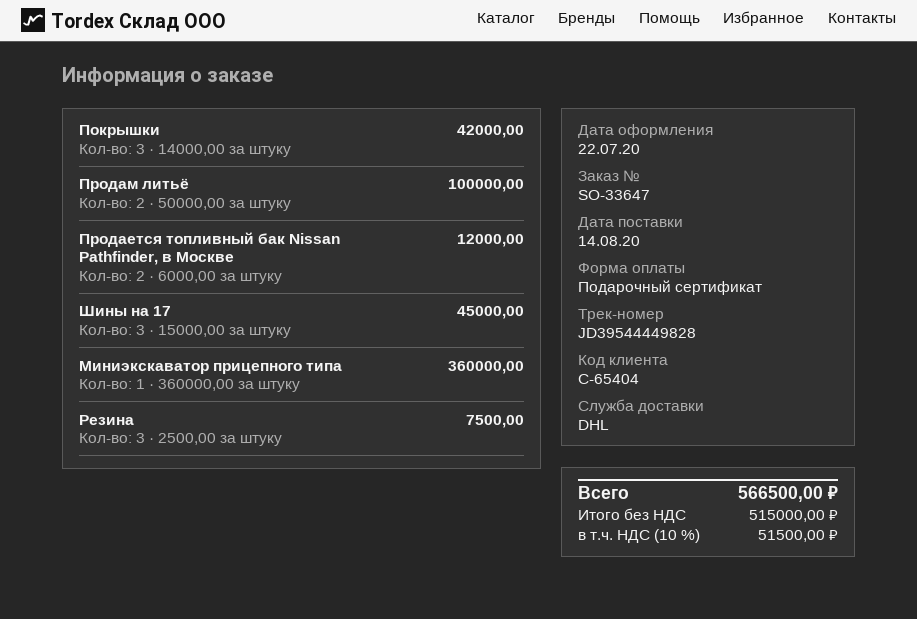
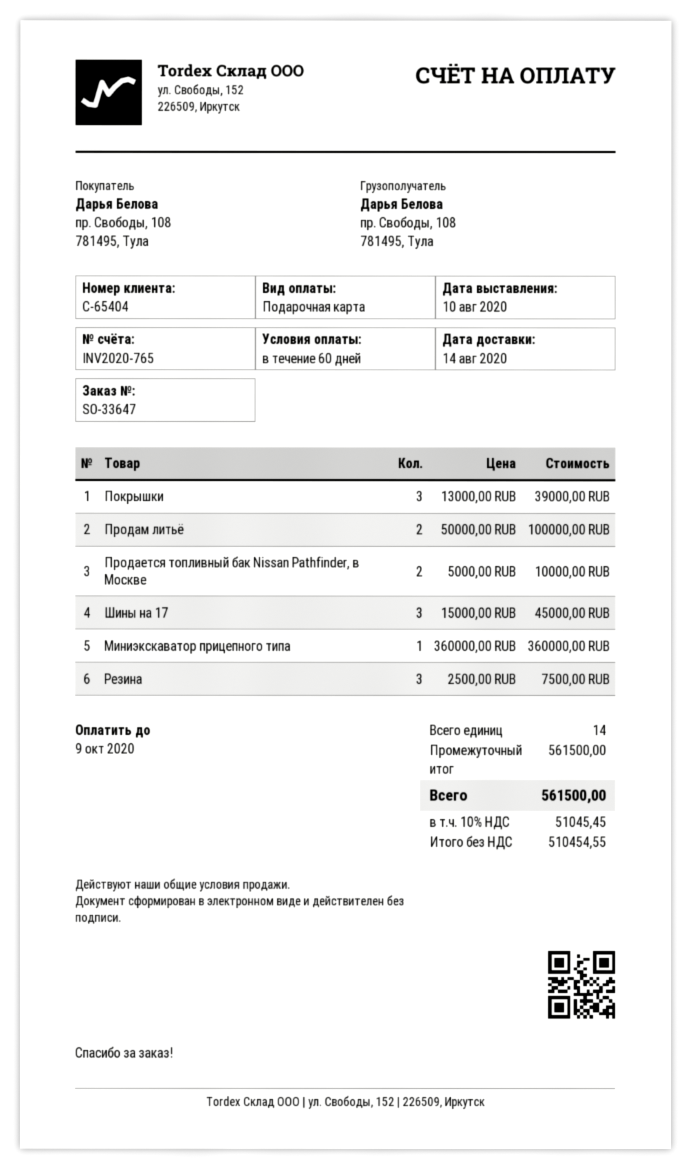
Покрышки: 3 x 14000.00 = 42000.00 -> 3 x 13000.00 = 39000.00
Продается топливный бак Nissan Pathfinder, в Москве: 2 x 6000.00 = 12000.00 -> 2 x 5000.00 = 10000.00
net: 515000.00 -> 510454.55
tax: 10% = 51500.00 -> 10% = 51045.45
total: 566500.00 -> 561500.00

